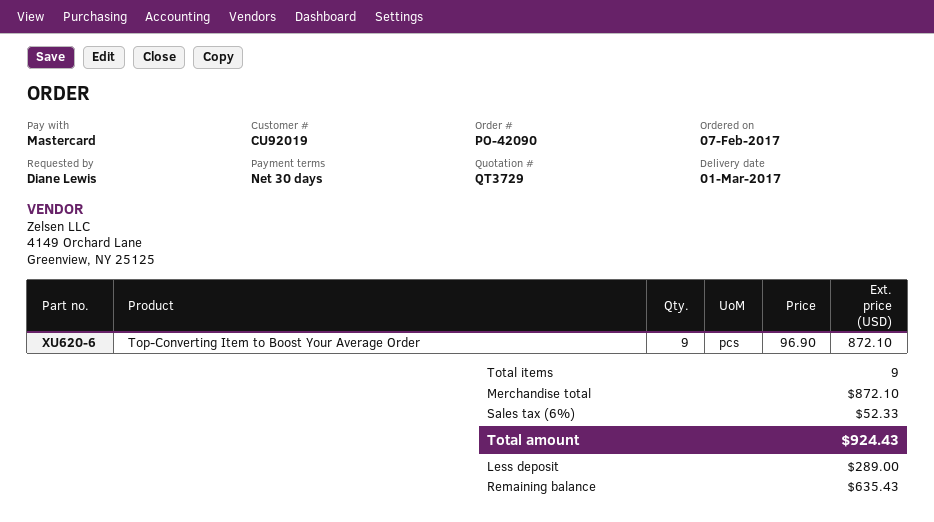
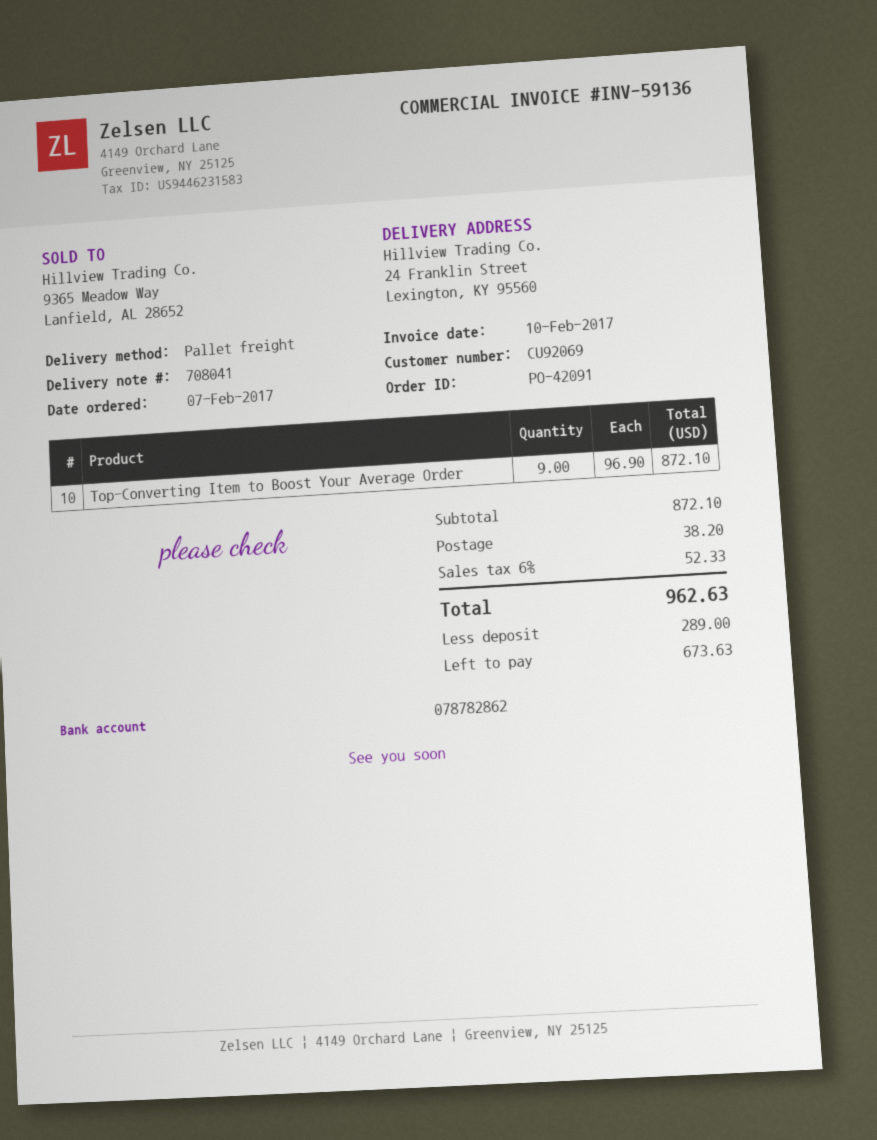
order number: PO-42090 -> PO-42091
customer number: CU92019 -> CU92069
shipping: none -> 38.20
total: 924.43 -> 962.63
balance: 635.43 -> 673.63

